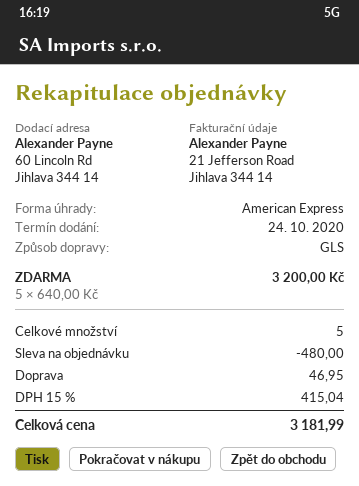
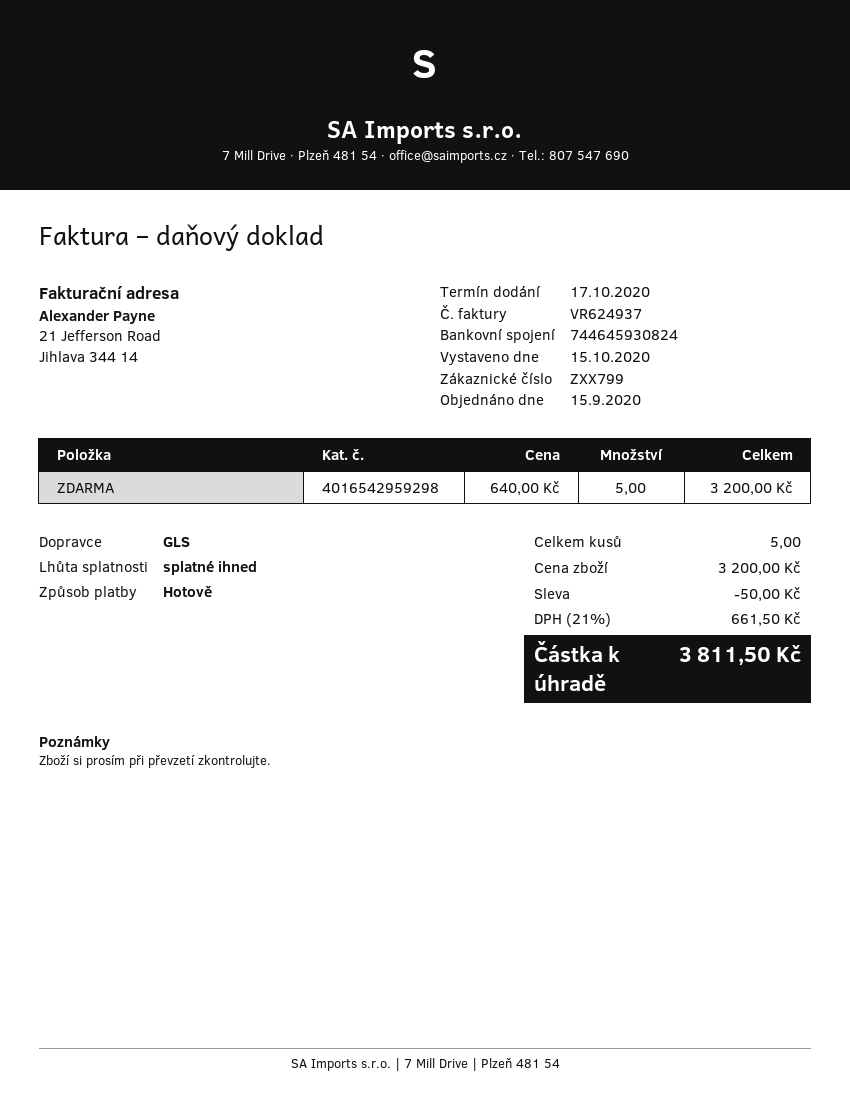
delivery date: 2020-10-24 -> 2020-10-17
payment method: American Express -> cash
discount: 480.00 -> 50.00
shipping: 46.95 -> none
tax: 15% = 415.04 -> 21% = 661.50
total: 3181.99 -> 3811.50

